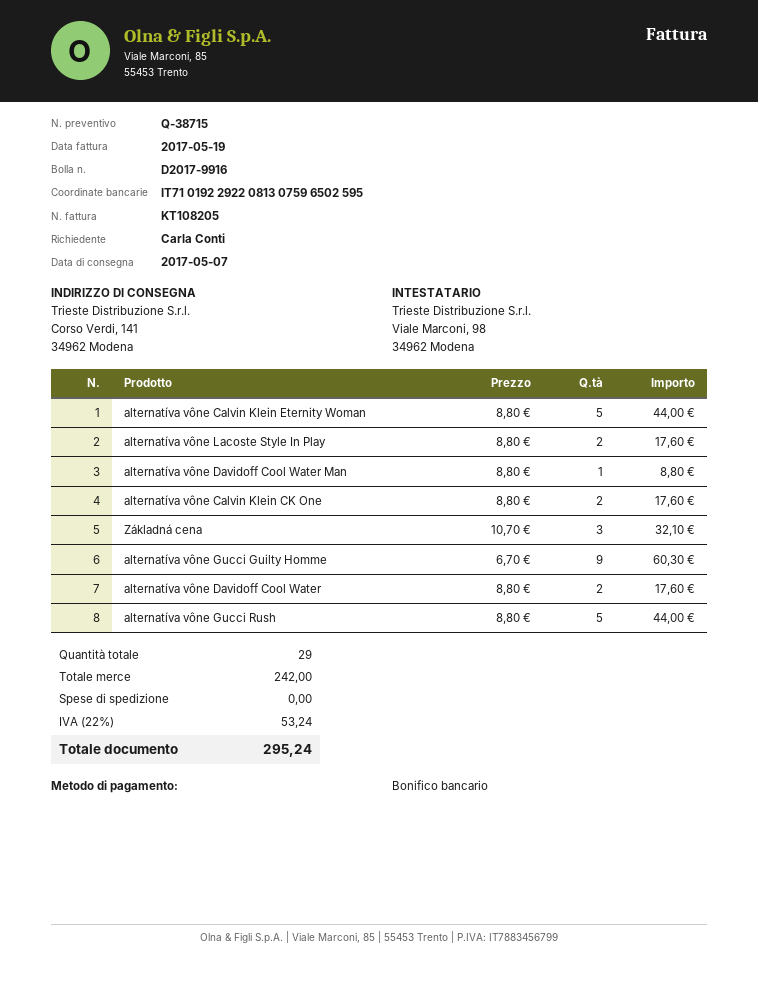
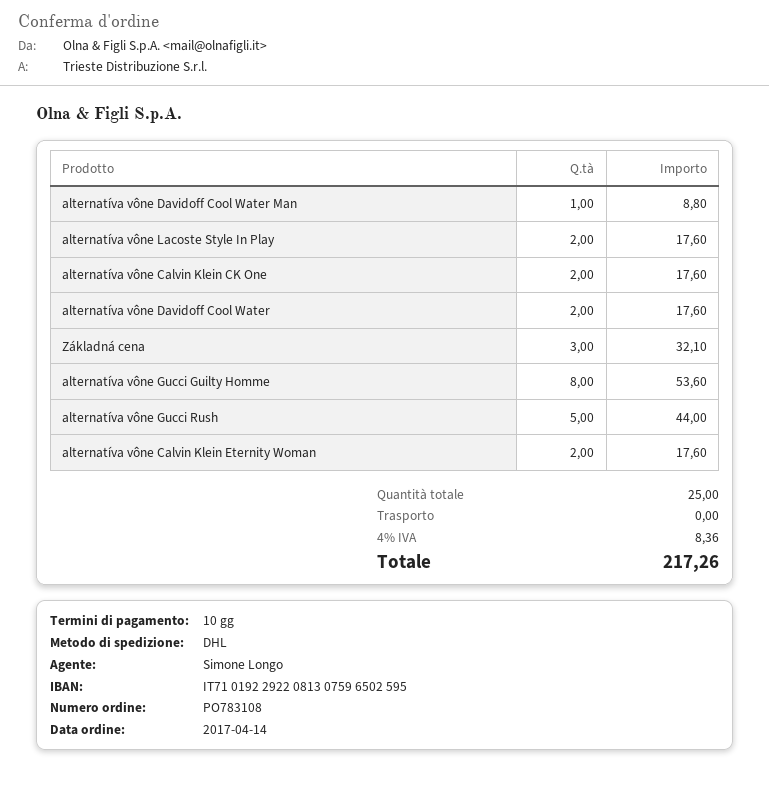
alternatíva vône Calvin Klein Eternity Woman: 5 for 44.00 -> 2 for 17.60
alternatíva vône Gucci Guilty Homme: 9 for 60.30 -> 8 for 53.60
total quantity: 29 -> 25
tax: 22% = 53.24 -> 4% = 8.36
total: 295.24 -> 217.26

